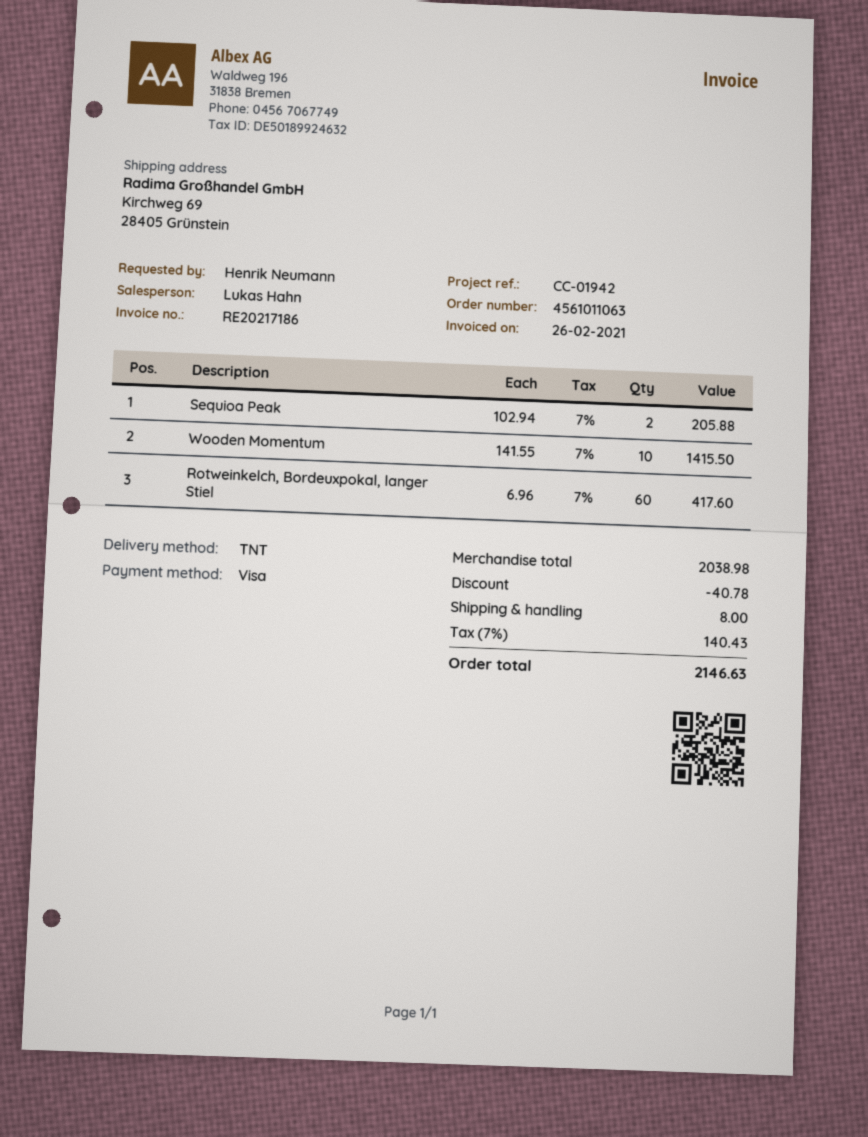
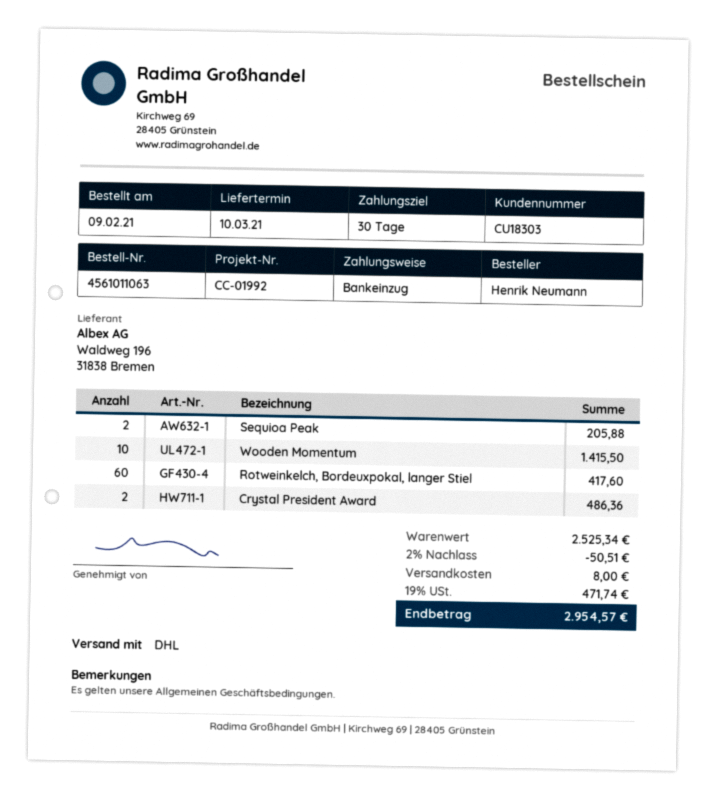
reference: CC-01942 -> CC-01992
payment method: Visa -> direct debit
shipping method: TNT -> DHL
Crystal President Award: none -> 2 for 486.36
subtotal: 2038.98 -> 2525.34
discount: 40.78 -> 50.51
tax: 7% = 140.43 -> 19% = 471.74
total: 2146.63 -> 2954.57

